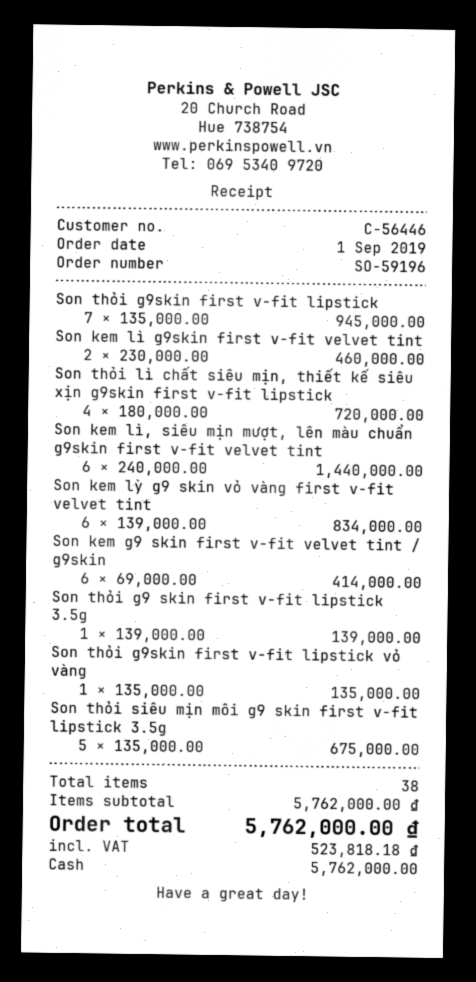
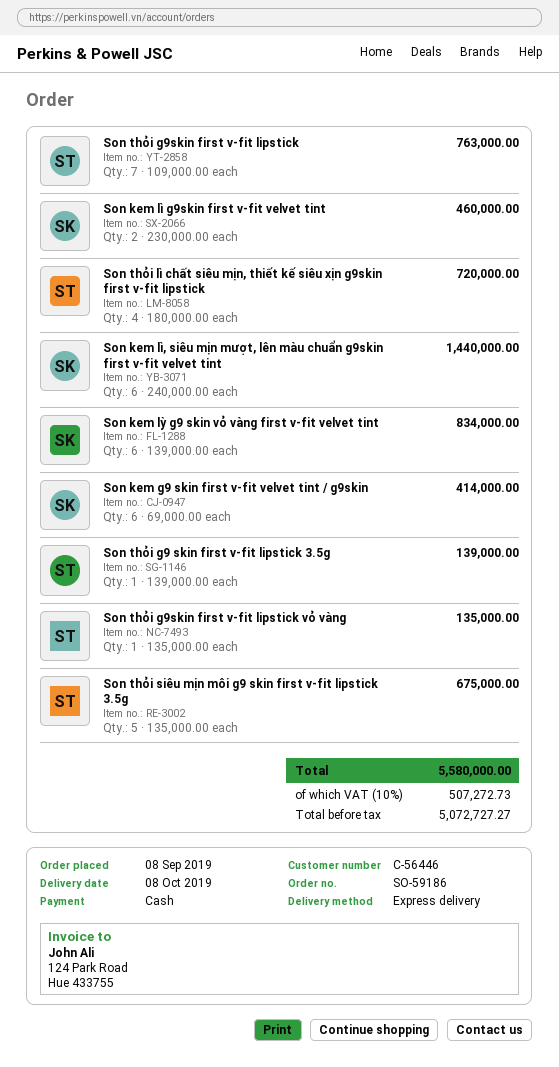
order number: SO-59196 -> SO-59186
order date: 2019-09-01 -> 2019-09-08
Son thỏi g9skin first v-fit lipstick: 7 x 135000.00 = 945000.00 -> 7 x 109000.00 = 763000.00
tax: 523818.18 -> 507272.73
total: 5762000.00 -> 5580000.00

